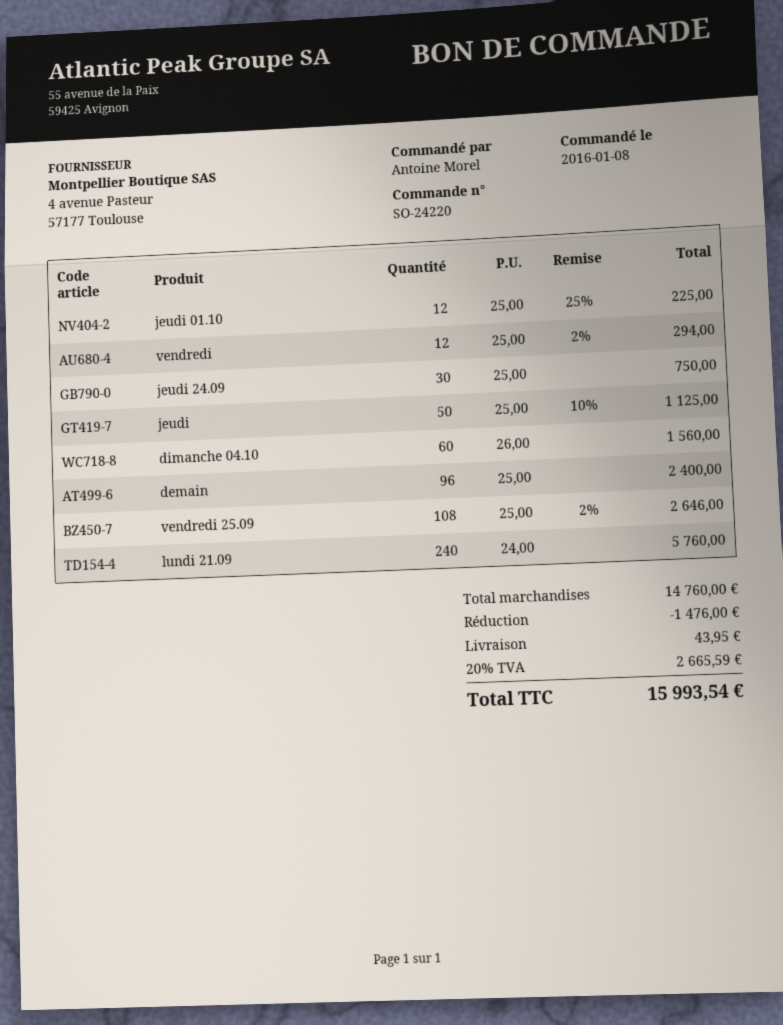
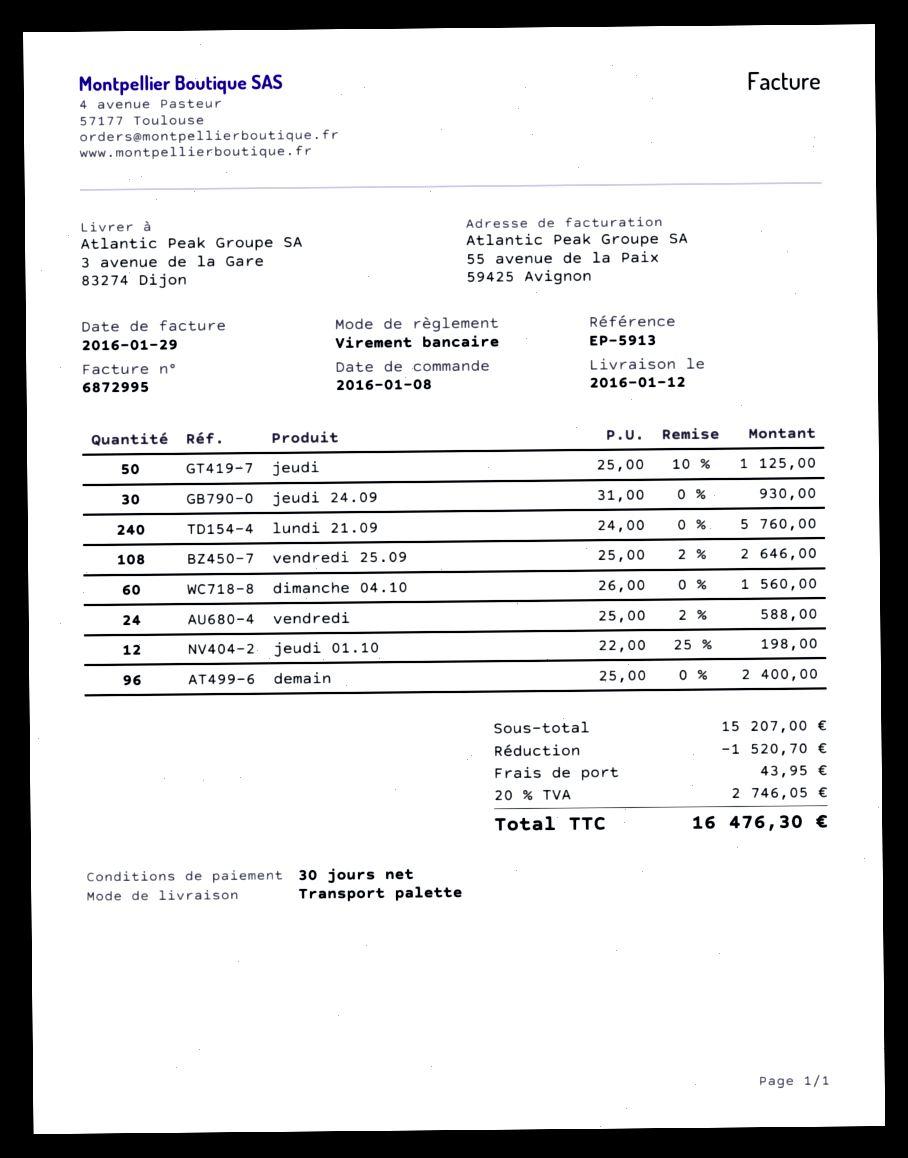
jeudi 01.10: 12 x 25.00 - 25% = 225.00 -> 12 x 22.00 - 25% = 198.00
vendredi: 12 x 25.00 - 2% = 294.00 -> 24 x 25.00 - 2% = 588.00
jeudi 24.09: 30 x 25.00 = 750.00 -> 30 x 31.00 = 930.00
subtotal: 14760.00 -> 15207.00
discount: 1476.00 -> 1520.70
tax: 20% = 2665.59 -> 20% = 2746.05
total: 15993.54 -> 16476.30

